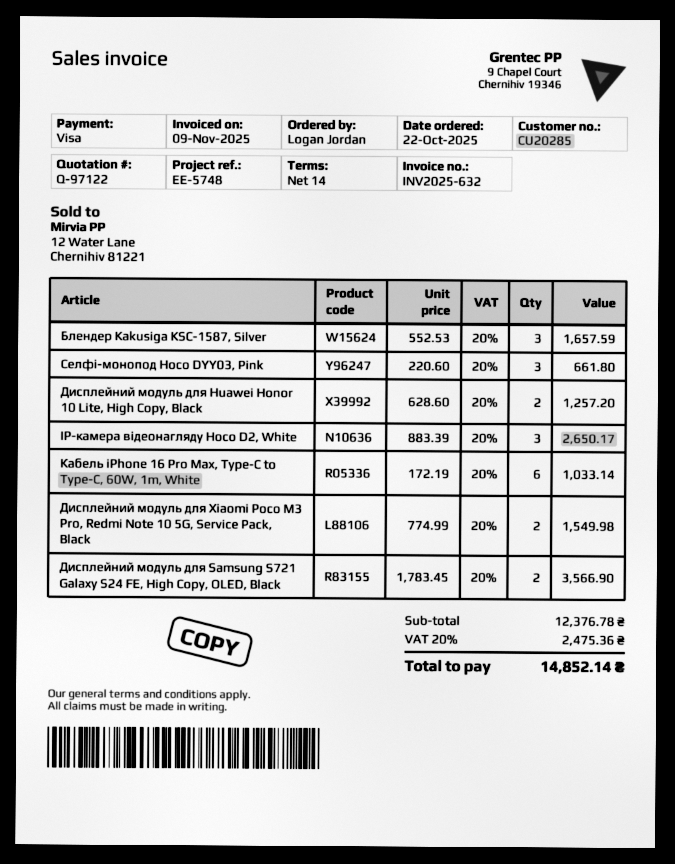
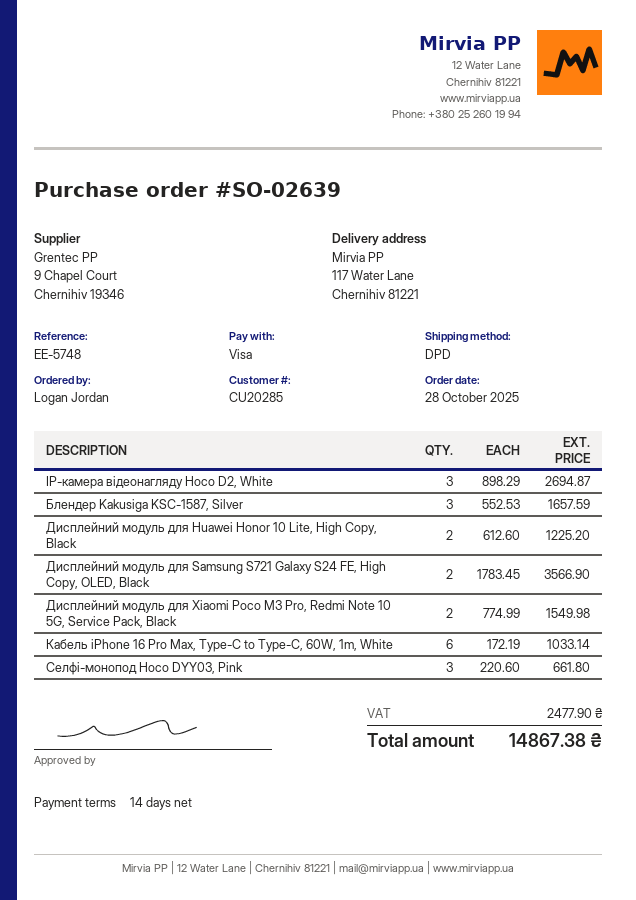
order date: 2025-10-22 -> 2025-10-28
Дисплейний модуль для Huawei Honor 10 Lite, High Copy, Black: 2 x 628.60 = 1257.20 -> 2 x 612.60 = 1225.20
IP-камера відеонагляду Hoco D2, White: 3 x 883.39 = 2650.17 -> 3 x 898.29 = 2694.87
tax: 2475.36 -> 2477.90
total: 14852.14 -> 14867.38

